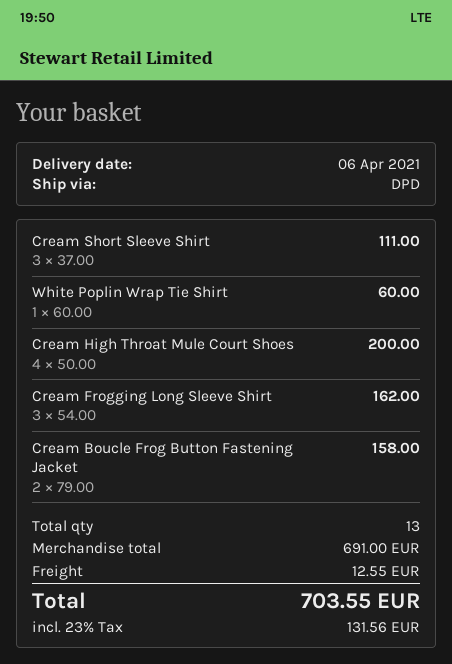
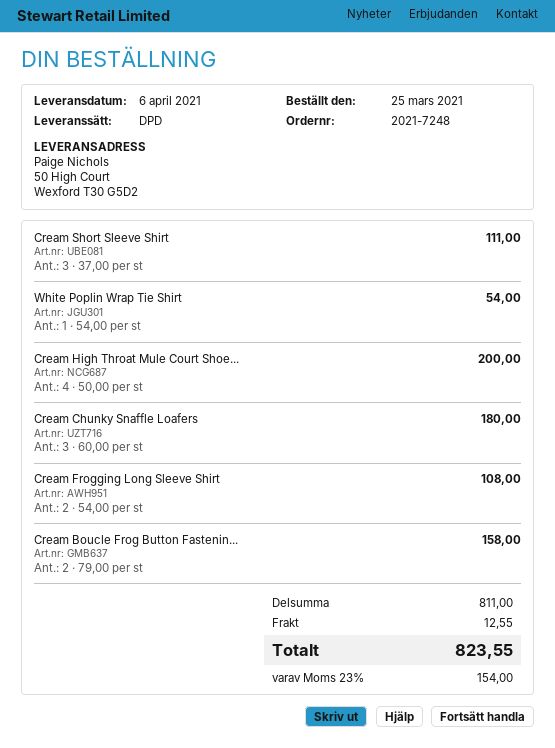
White Poplin Wrap Tie Shirt: 1 x 60.00 = 60.00 -> 1 x 54.00 = 54.00
Cream Frogging Long Sleeve Shirt: 3 x 54.00 = 162.00 -> 2 x 54.00 = 108.00
Cream Chunky Snaffle Loafers: none -> 3 x 60.00 = 180.00
subtotal: 691.00 -> 811.00
tax: 23% = 131.56 -> 23% = 154.00
total: 703.55 -> 823.55

